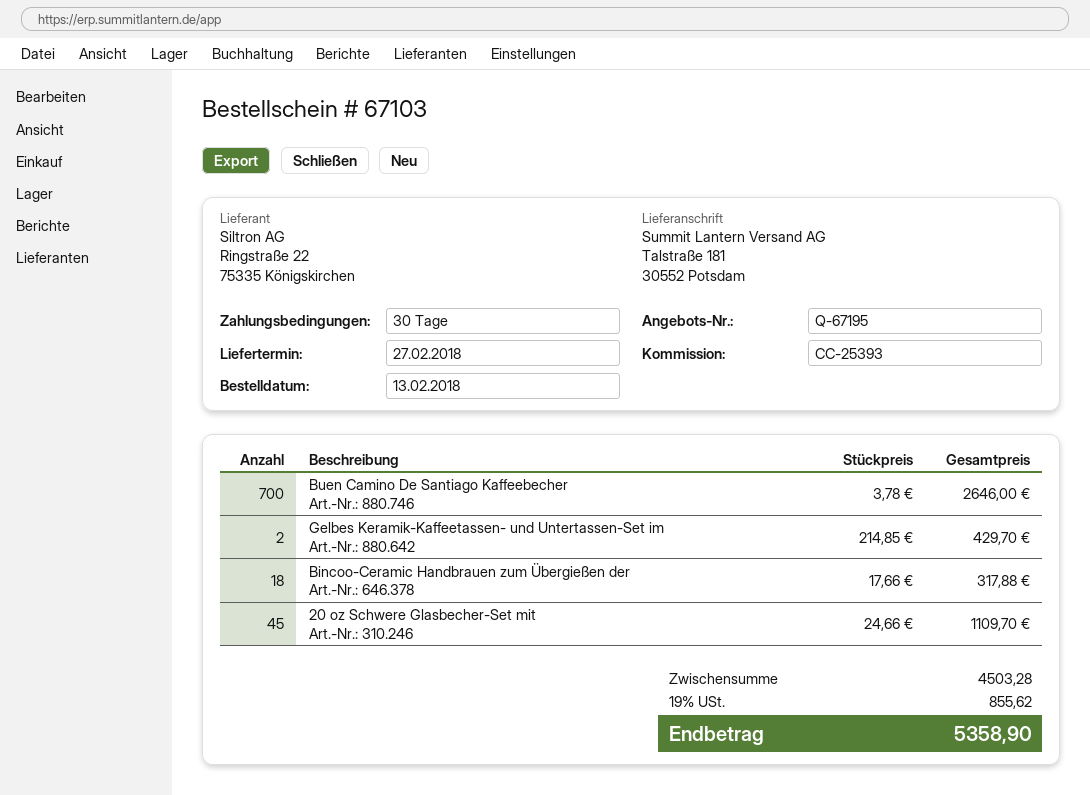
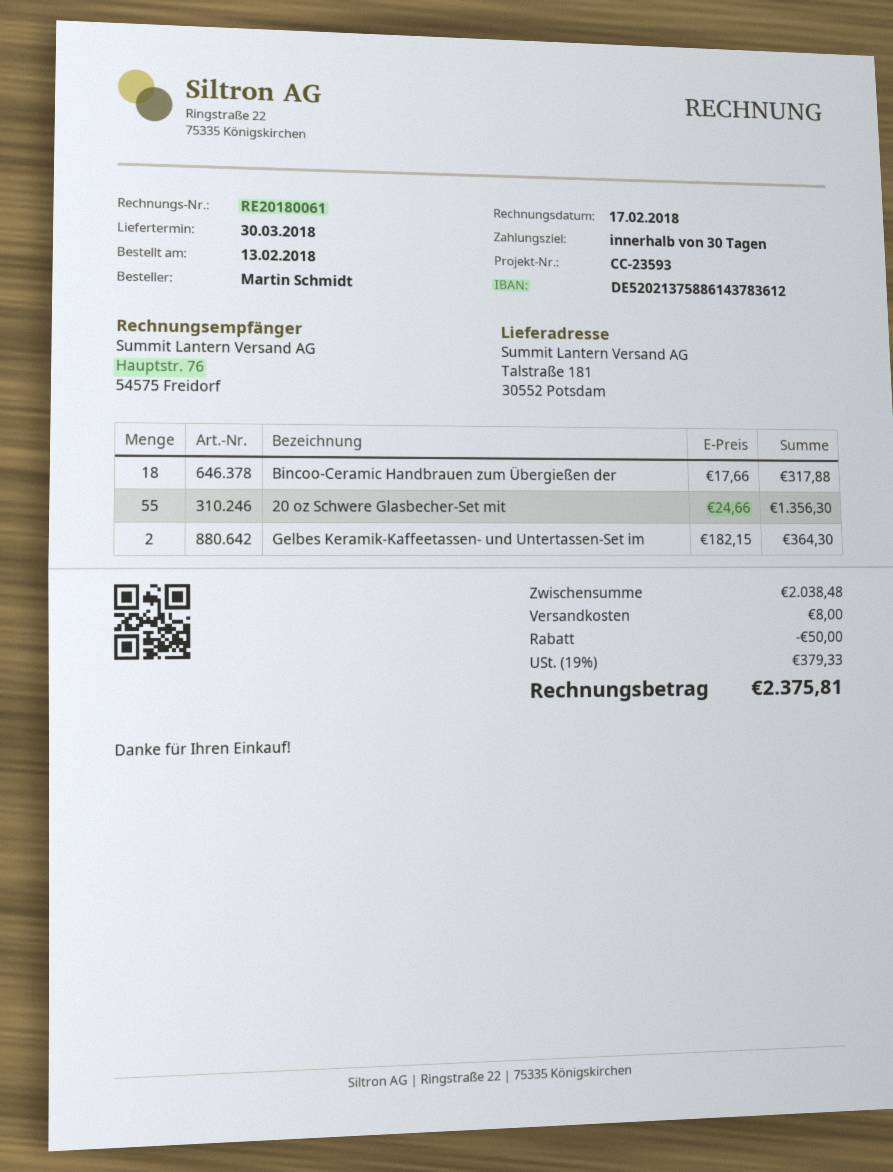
delivery date: 2018-02-27 -> 2018-03-30
reference: CC-25393 -> CC-23593
Buen Camino De Santiago Kaffeebecher: 700 x 3.78 = 2646.00 -> none
Gelbes Keramik-Kaffeetassen- und Untertassen-Set im: 2 x 214.85 = 429.70 -> 2 x 182.15 = 364.30
20 oz Schwere Glasbecher-Set mit: 45 x 24.66 = 1109.70 -> 55 x 24.66 = 1356.30
subtotal: 4503.28 -> 2038.48
discount: none -> 50.00
shipping: none -> 8.00
tax: 19% = 855.62 -> 19% = 379.33
total: 5358.90 -> 2375.81

